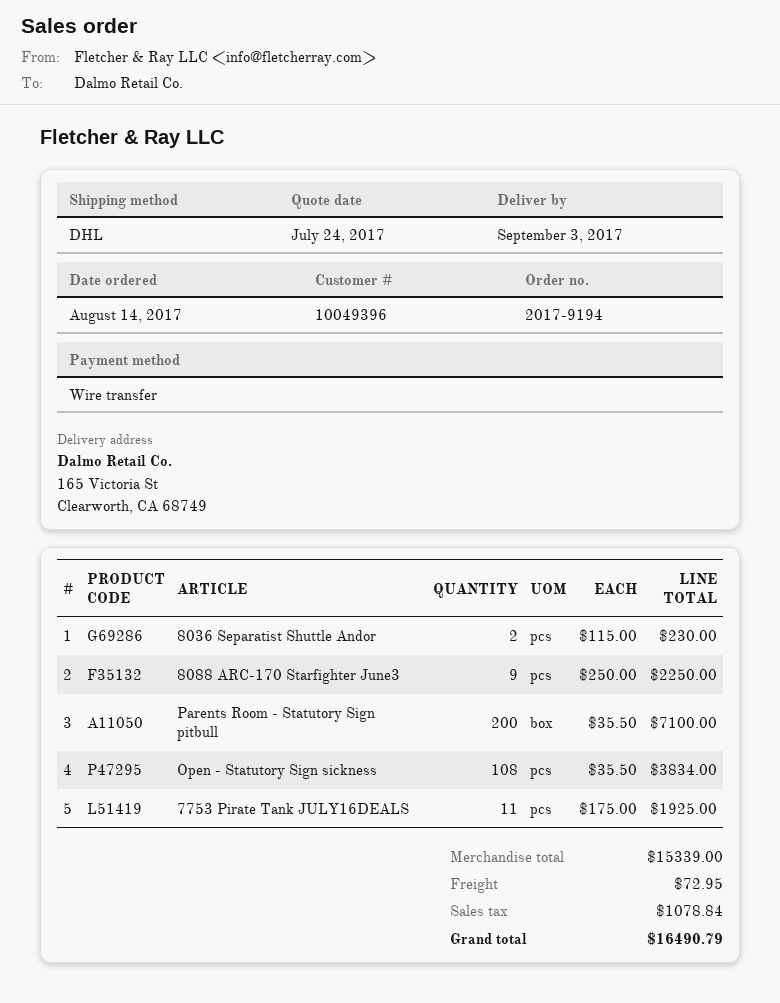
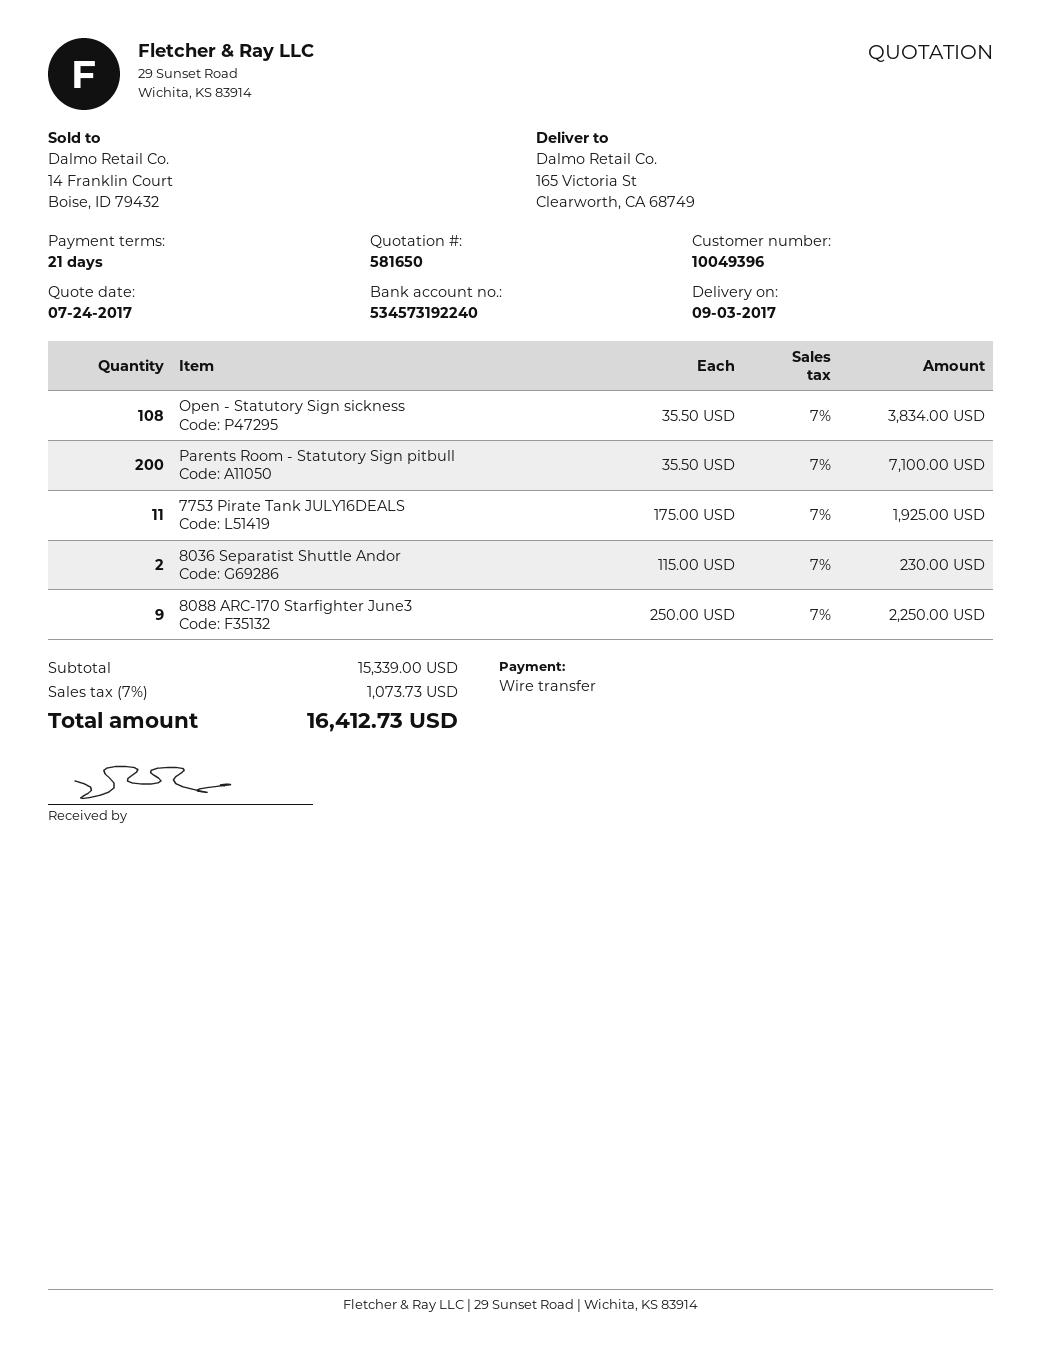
shipping: 72.95 -> none
tax: 1078.84 -> 1073.73
total: 16490.79 -> 16412.73

